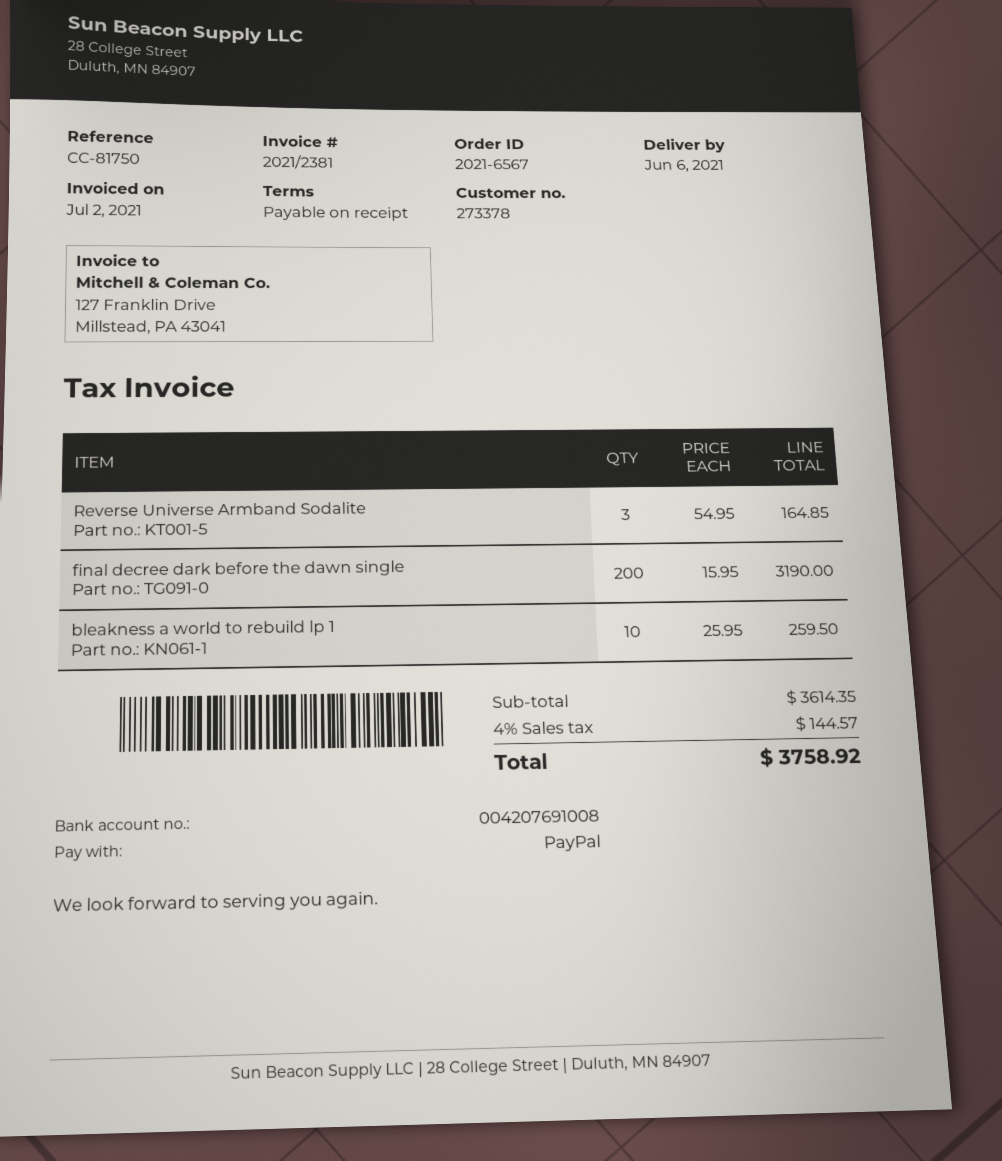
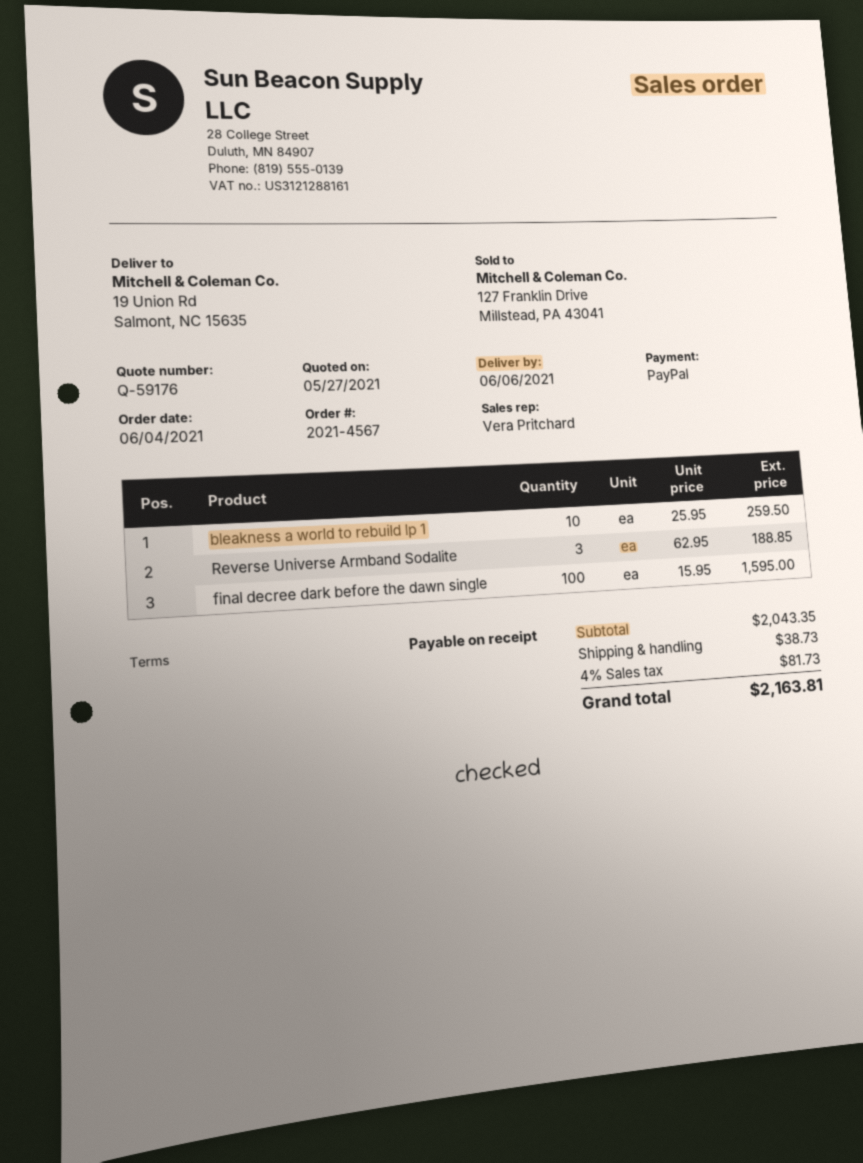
order number: 2021-6567 -> 2021-4567
Reverse Universe Armband Sodalite: 3 x 54.95 = 164.85 -> 3 x 62.95 = 188.85
final decree dark before the dawn single: 200 x 15.95 = 3190.00 -> 100 x 15.95 = 1595.00
subtotal: 3614.35 -> 2043.35
shipping: none -> 38.73
tax: 4% = 144.57 -> 4% = 81.73
total: 3758.92 -> 2163.81

